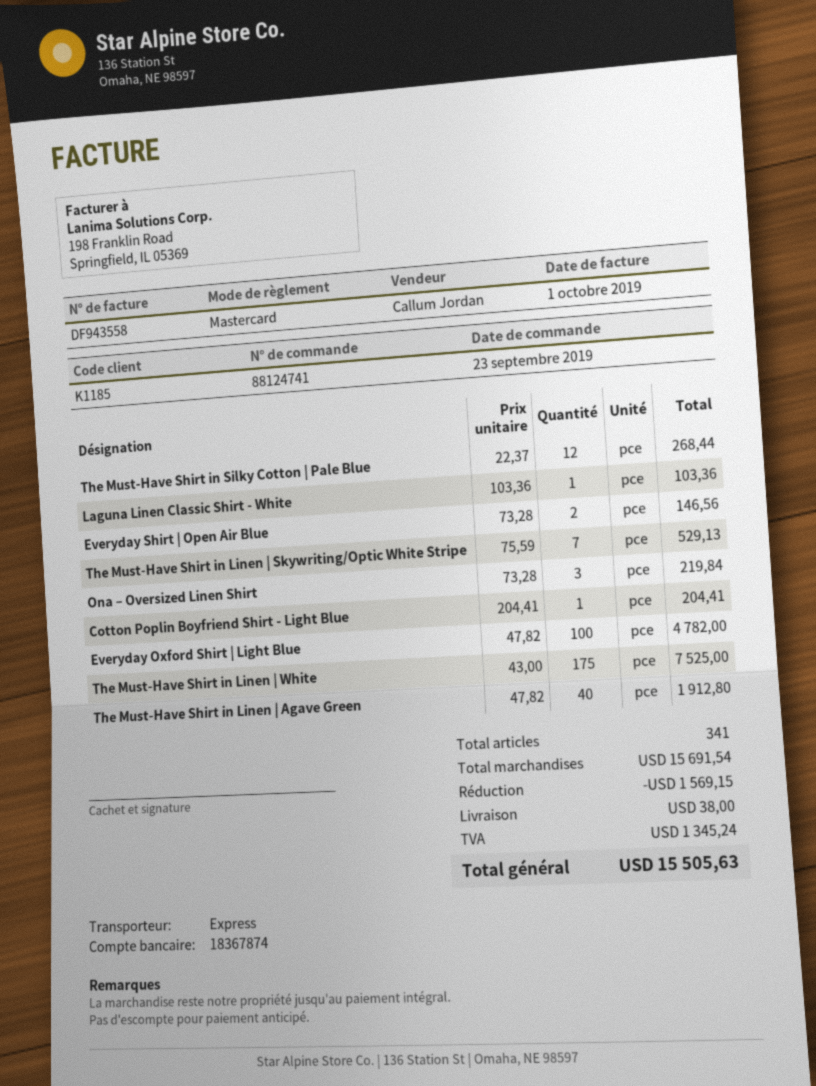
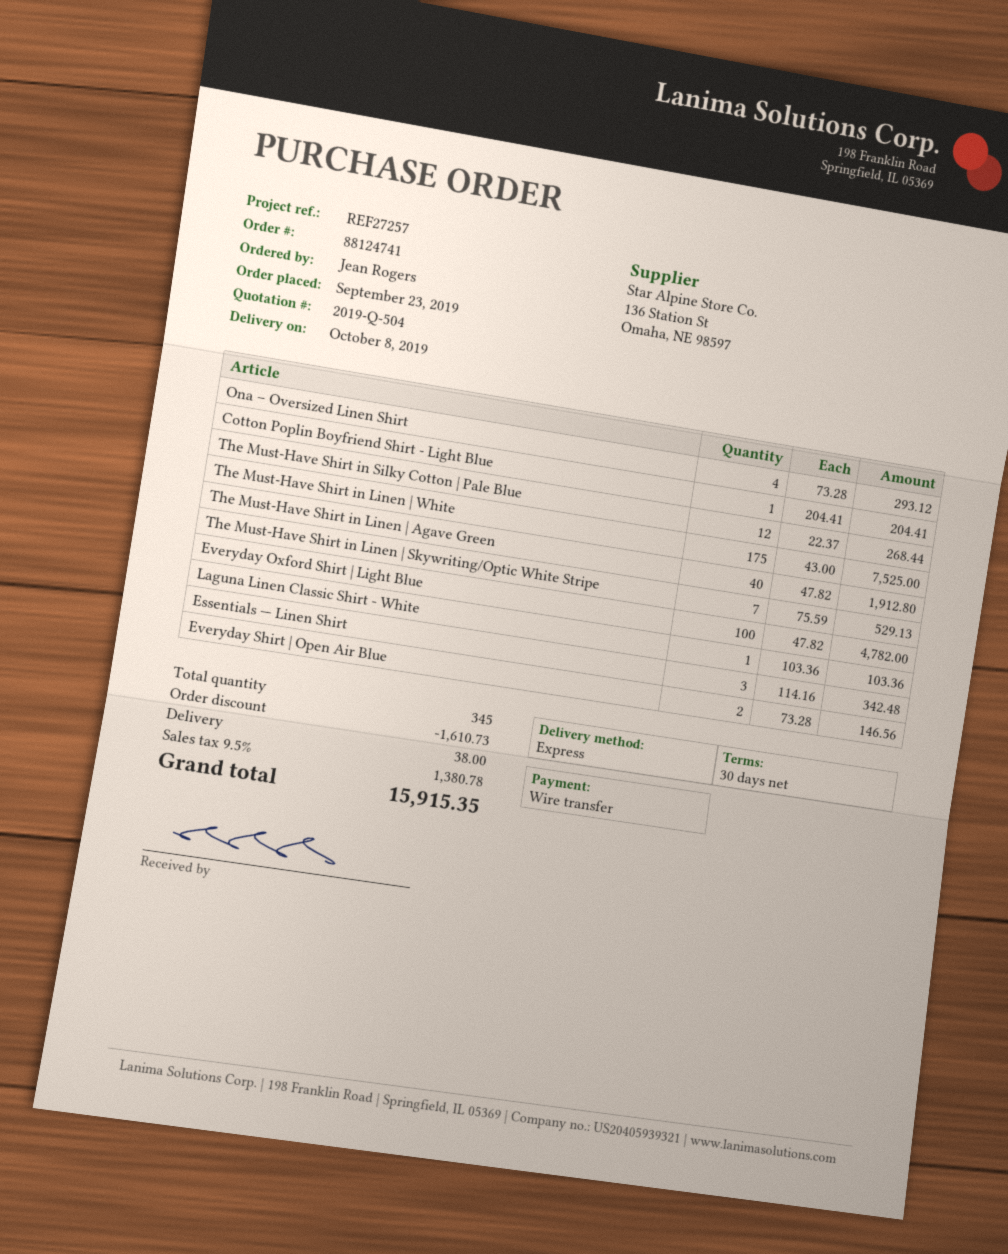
payment method: Mastercard -> bank transfer
Ona – Oversized Linen Shirt: 3 x 73.28 = 219.84 -> 4 x 73.28 = 293.12
Essentials — Linen Shirt: none -> 3 x 114.16 = 342.48
total quantity: 341 -> 345
discount: 1569.15 -> 1610.73
tax: 1345.24 -> 1380.78
total: 15505.63 -> 15915.35

